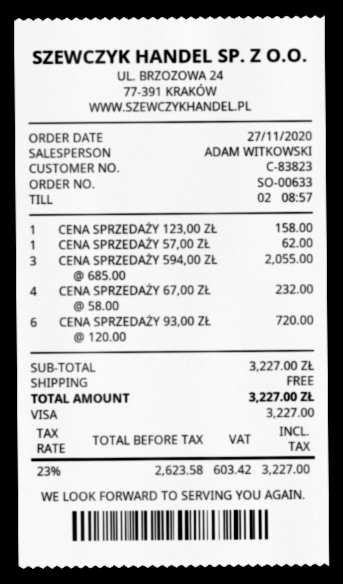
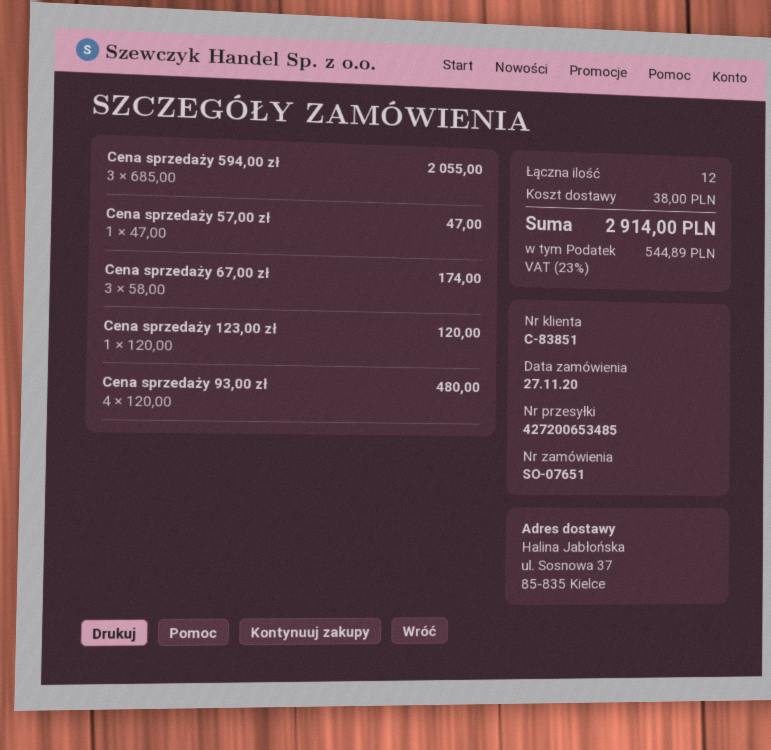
order number: SO-00633 -> SO-07651
customer number: C-83823 -> C-83851
CENA SPRZEDAŻY 123,00 ZŁ: 1 x 158.00 = 158.00 -> 1 x 120.00 = 120.00
CENA SPRZEDAŻY 57,00 ZŁ: 1 x 62.00 = 62.00 -> 1 x 47.00 = 47.00
CENA SPRZEDAŻY 67,00 ZŁ: 4 x 58.00 = 232.00 -> 3 x 58.00 = 174.00
CENA SPRZEDAŻY 93,00 ZŁ: 6 x 120.00 = 720.00 -> 4 x 120.00 = 480.00
shipping: 0.00 -> 38.00
tax: 23% = 603.42 -> 23% = 544.89
total: 3227.00 -> 2914.00

